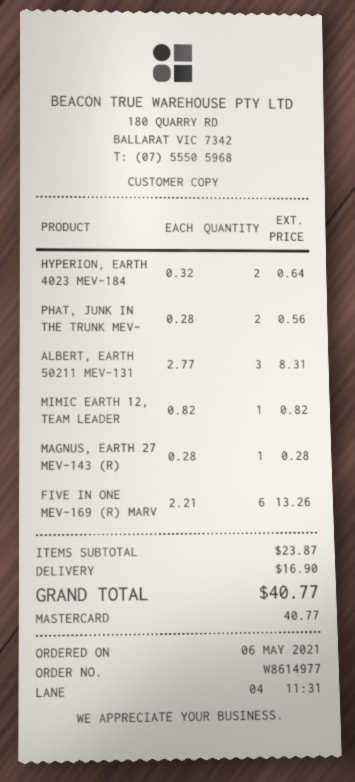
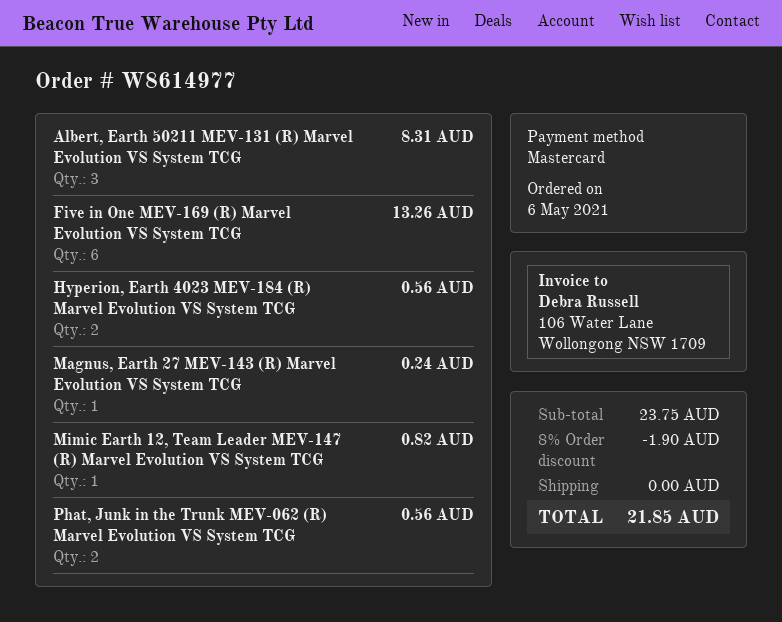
HYPERION, EARTH 4023 MEV-184: 2 for 0.64 -> 2 for 0.56
MAGNUS, EARTH 27 MEV-143 (R): 1 for 0.28 -> 1 for 0.24
subtotal: 23.87 -> 23.75
discount: none -> 8% = 1.90
shipping: 16.90 -> 0.00
total: 40.77 -> 21.85

